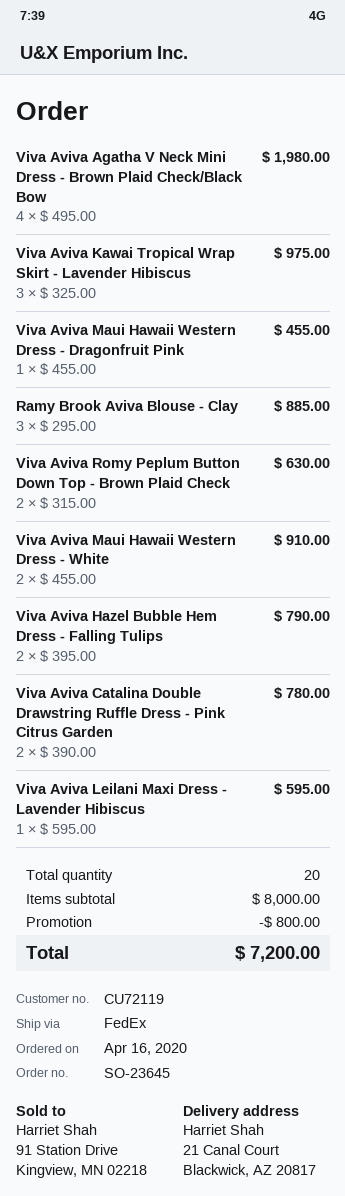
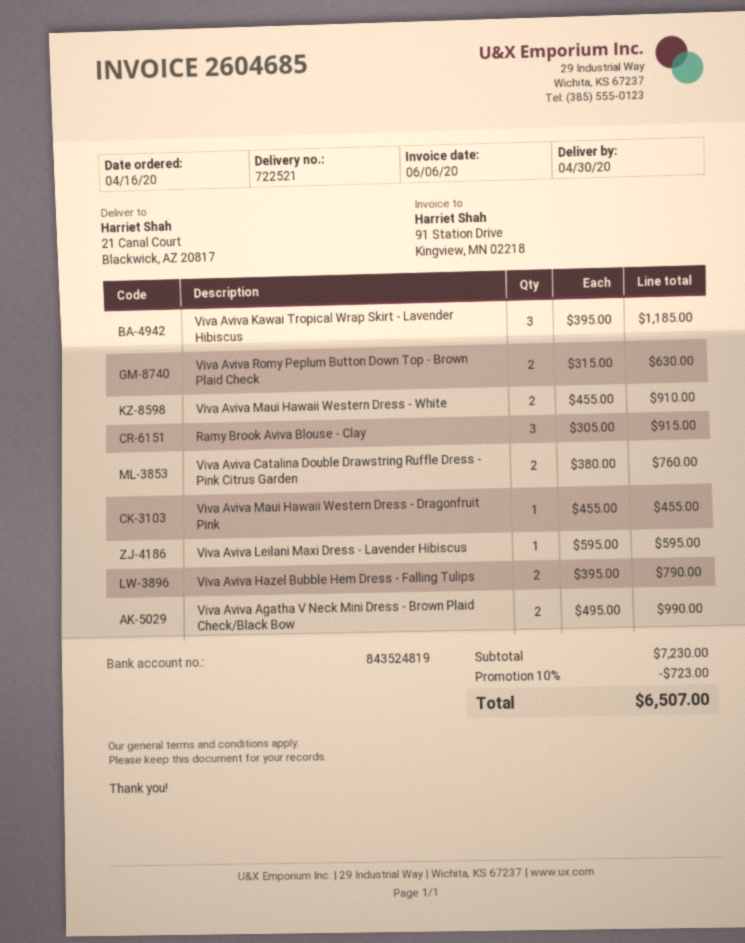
Viva Aviva Agatha V Neck Mini Dress - Brown Plaid Check/Black Bow: 4 x 495.00 = 1980.00 -> 2 x 495.00 = 990.00
Viva Aviva Kawai Tropical Wrap Skirt - Lavender Hibiscus: 3 x 325.00 = 975.00 -> 3 x 395.00 = 1185.00
Ramy Brook Aviva Blouse - Clay: 3 x 295.00 = 885.00 -> 3 x 305.00 = 915.00
Viva Aviva Catalina Double Drawstring Ruffle Dress - Pink Citrus Garden: 2 x 390.00 = 780.00 -> 2 x 380.00 = 760.00
subtotal: 8000.00 -> 7230.00
discount: 800.00 -> 723.00
total: 7200.00 -> 6507.00

